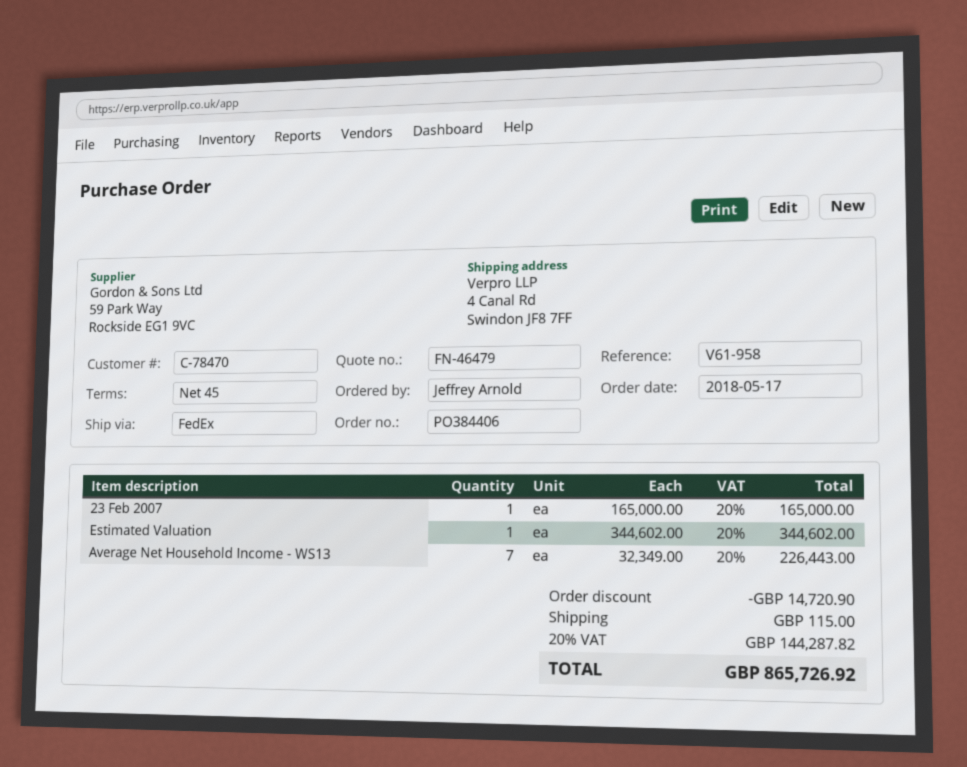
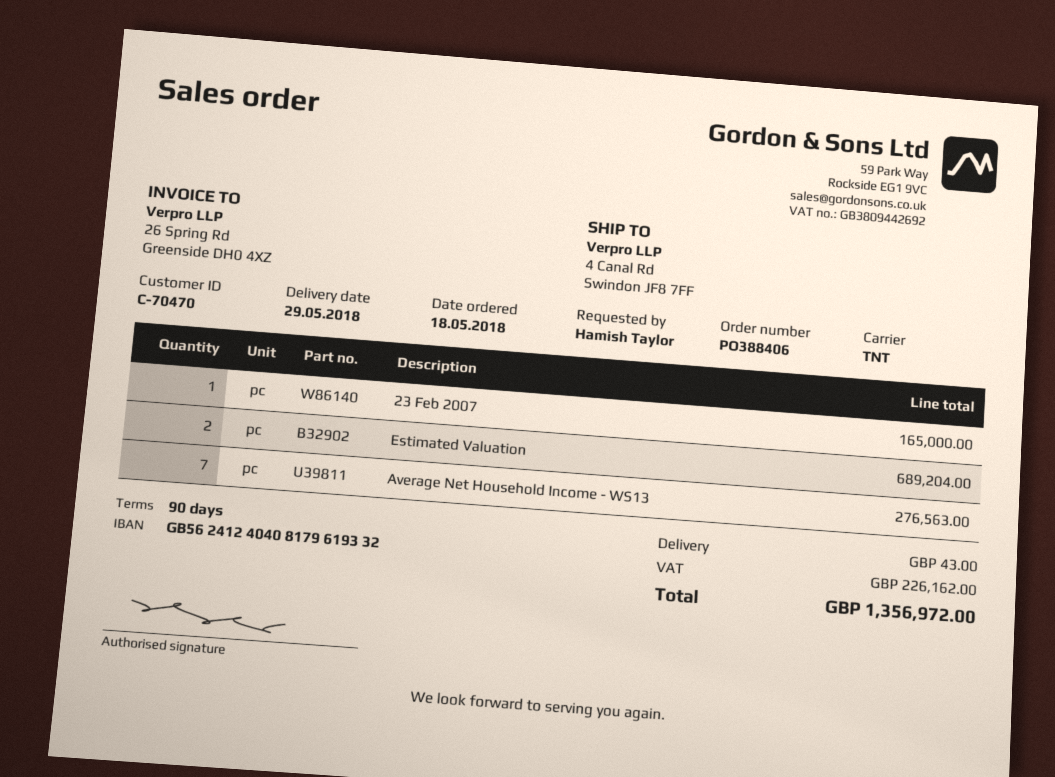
order number: PO384406 -> PO388406
order date: 2018-05-17 -> 2018-05-18
payment terms: 45 days -> 90 days
customer number: C-78470 -> C-70470
ordered by: Jeffrey Arnold -> Hamish Taylor
shipping method: FedEx -> TNT
Estimated Valuation: 1 for 344602.00 -> 2 for 689204.00
Average Net Household Income - WS13: 7 for 226443.00 -> 7 for 276563.00
discount: 14720.90 -> none
shipping: 115.00 -> 43.00
tax: 144287.82 -> 226162.00
total: 865726.92 -> 1356972.00

